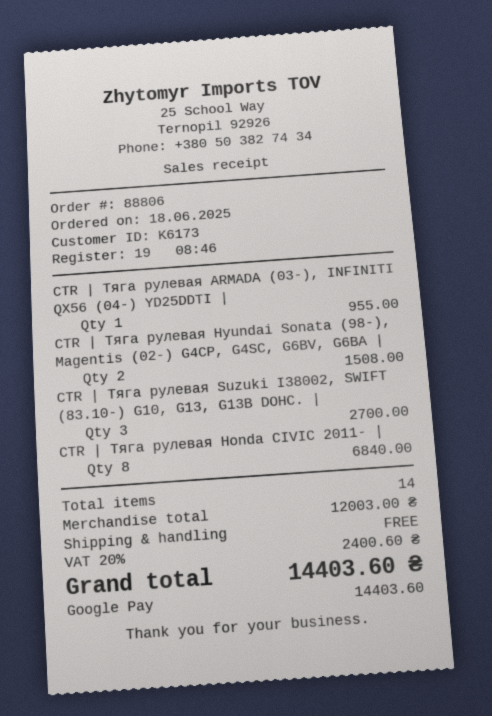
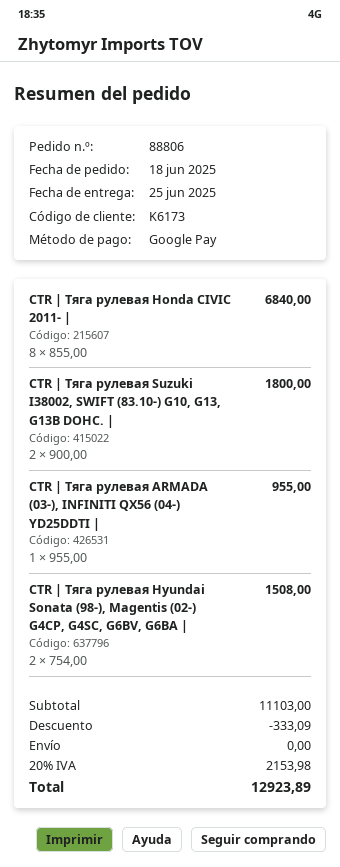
CTR | Тяга рулевая Suzuki I38002, SWIFT (83.10-) G10, G13, G13B DOHC. |: 3 for 2700.00 -> 2 for 1800.00
subtotal: 12003.00 -> 11103.00
discount: none -> 333.09
tax: 20% = 2400.60 -> 20% = 2153.98
total: 14403.60 -> 12923.89

